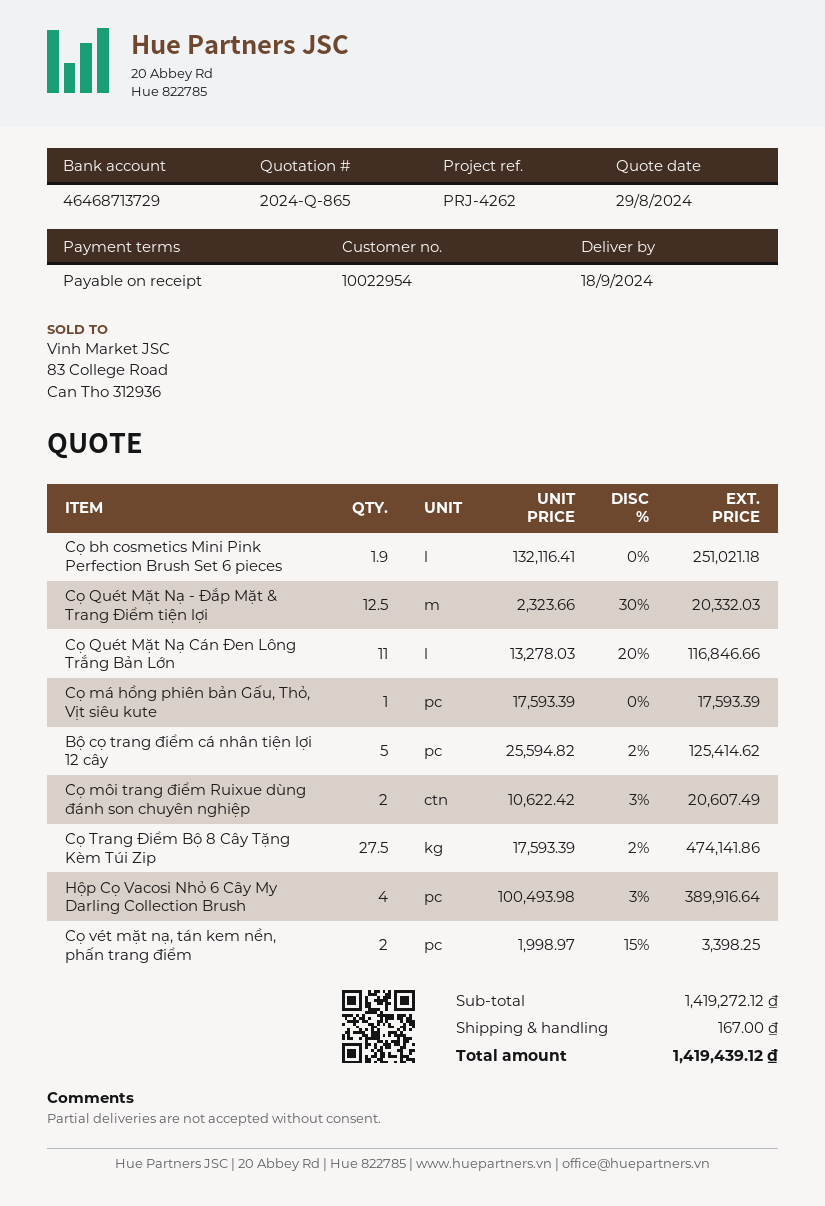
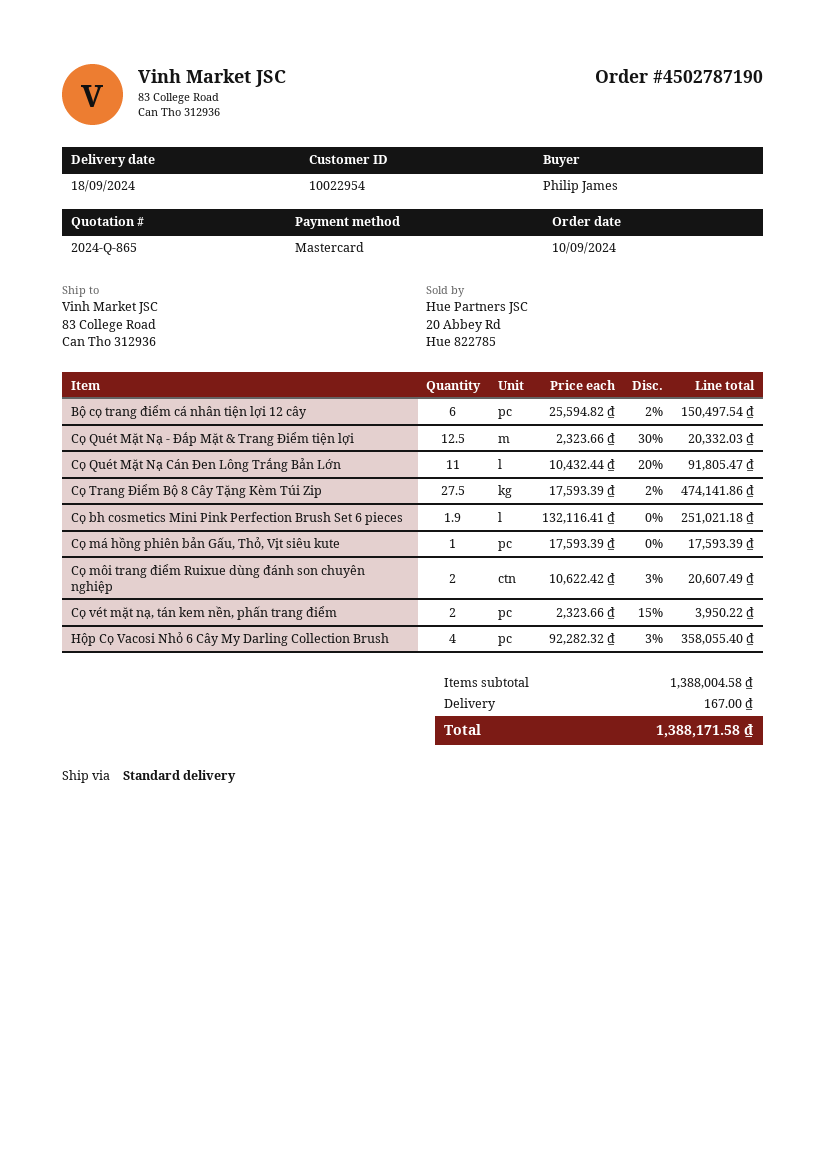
Cọ Quét Mặt Nạ Cán Đen Lông Trắng Bản Lớn: 11 x 13278.03 - 20% = 116846.66 -> 11 x 10432.44 - 20% = 91805.47
Bộ cọ trang điểm cá nhân tiện lợi 12 cây: 5 x 25594.82 - 2% = 125414.62 -> 6 x 25594.82 - 2% = 150497.54
Hộp Cọ Vacosi Nhỏ 6 Cây My Darling Collection Brush: 4 x 100493.98 - 3% = 389916.64 -> 4 x 92282.32 - 3% = 358055.40
Cọ vét mặt nạ, tán kem nền, phấn trang điểm: 2 x 1998.97 - 15% = 3398.25 -> 2 x 2323.66 - 15% = 3950.22
subtotal: 1419272.12 -> 1388004.58
total: 1419439.12 -> 1388171.58

